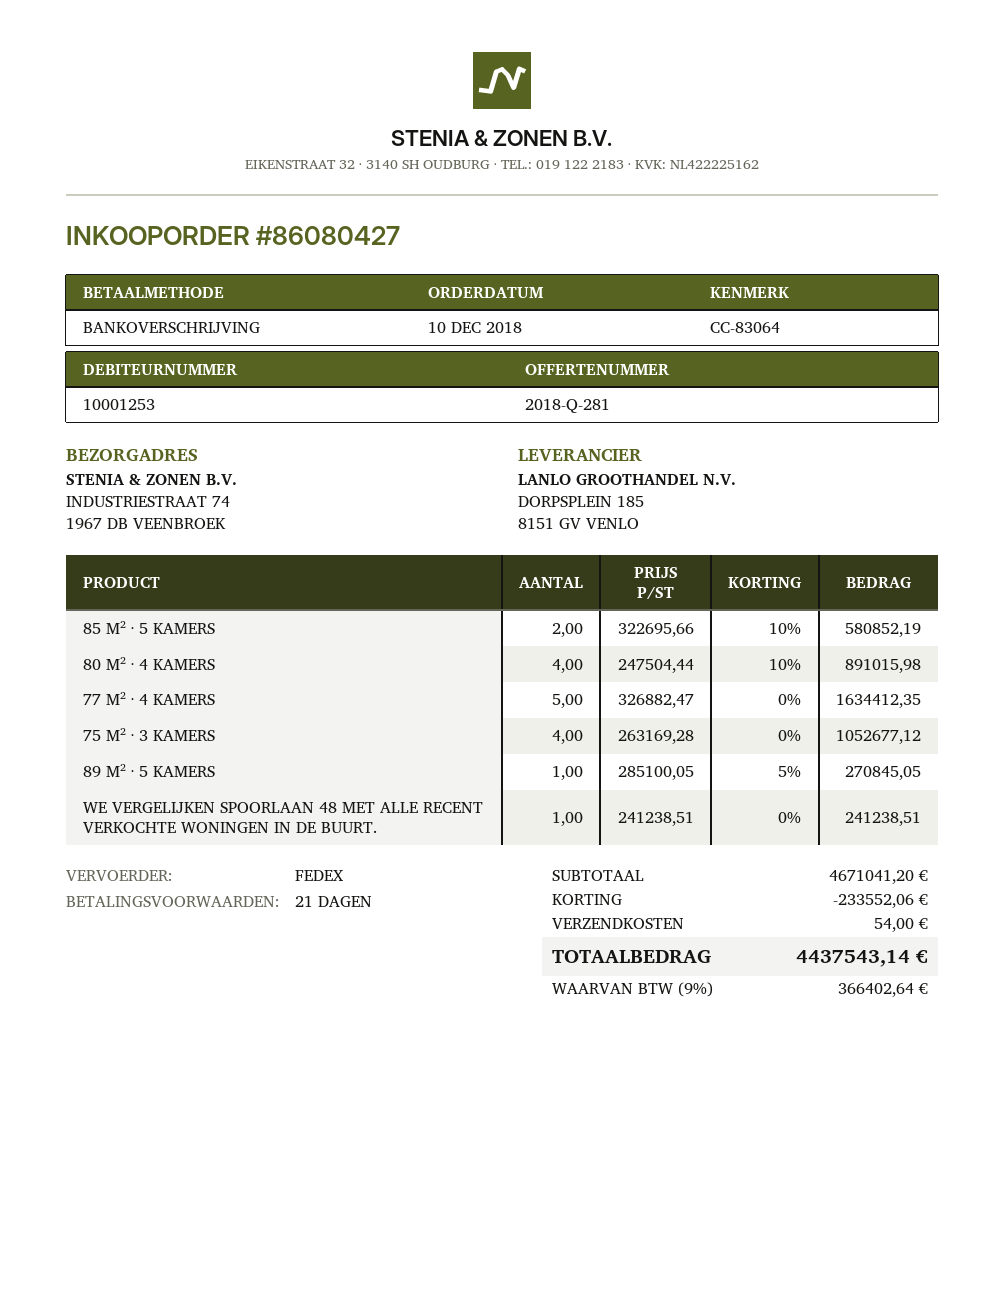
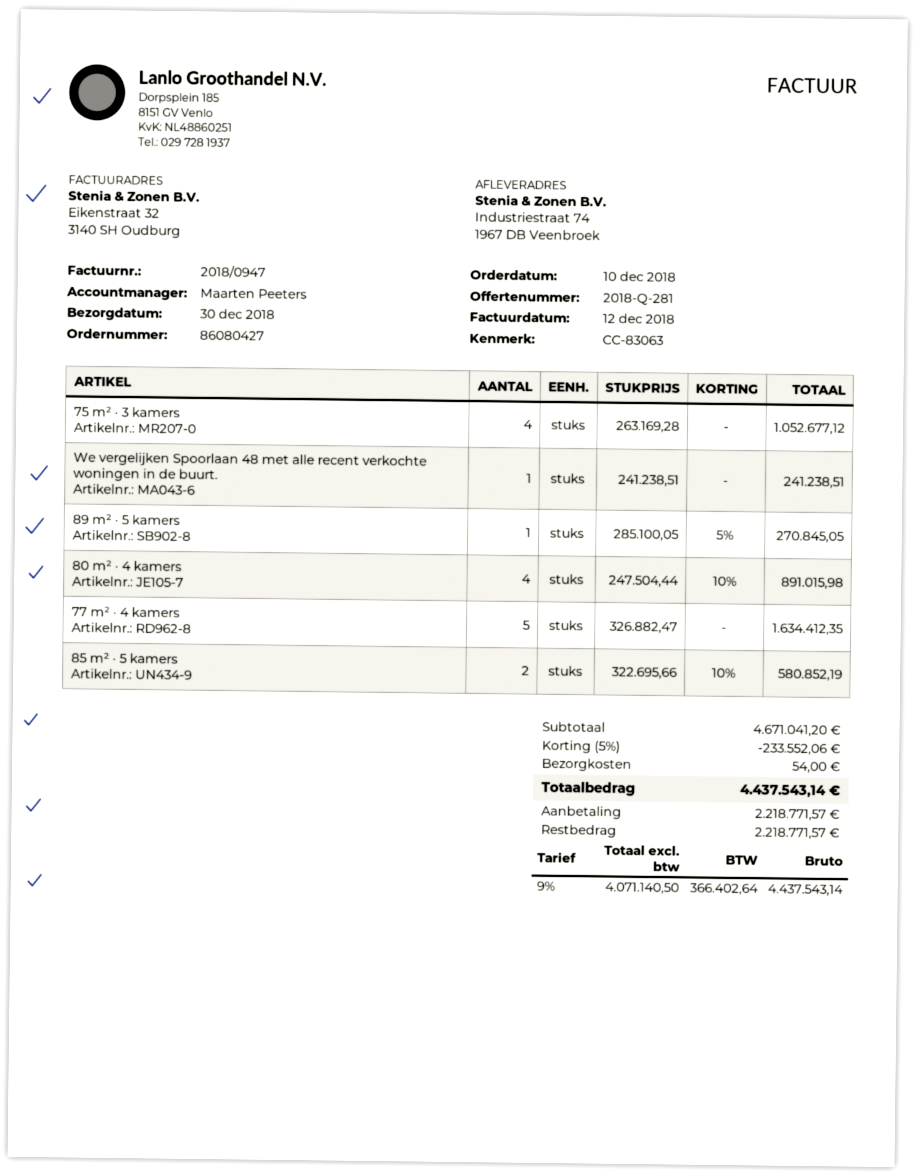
reference: CC-83064 -> CC-83063

